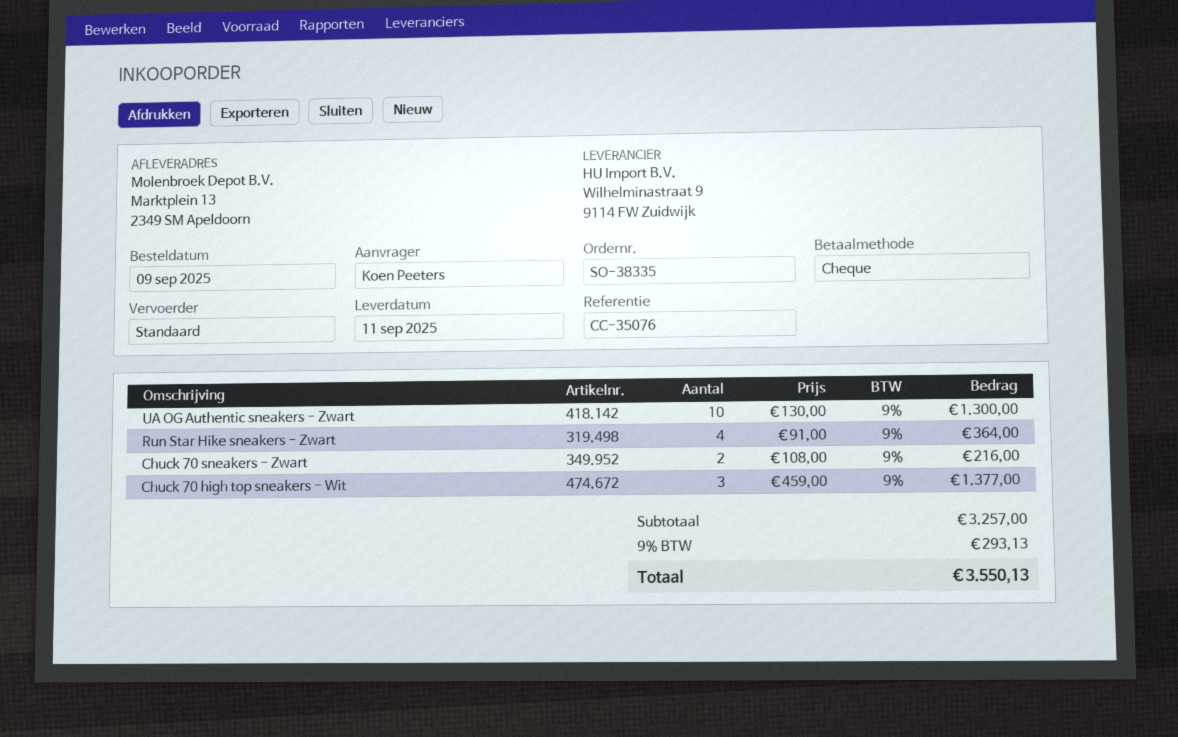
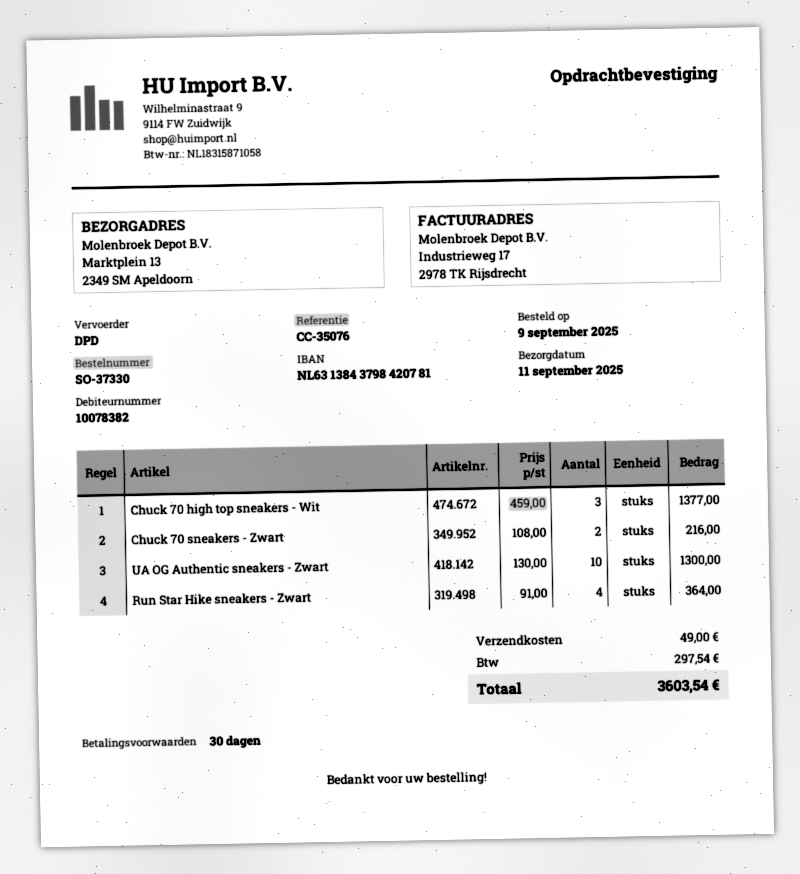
order number: SO-38335 -> SO-37330
shipping method: standard -> DPD
shipping: none -> 49.00
tax: 293.13 -> 297.54
total: 3550.13 -> 3603.54

